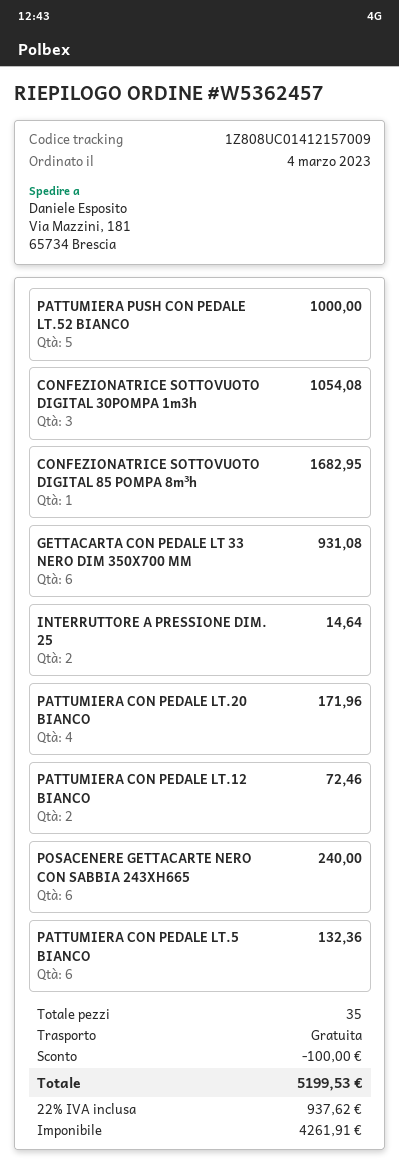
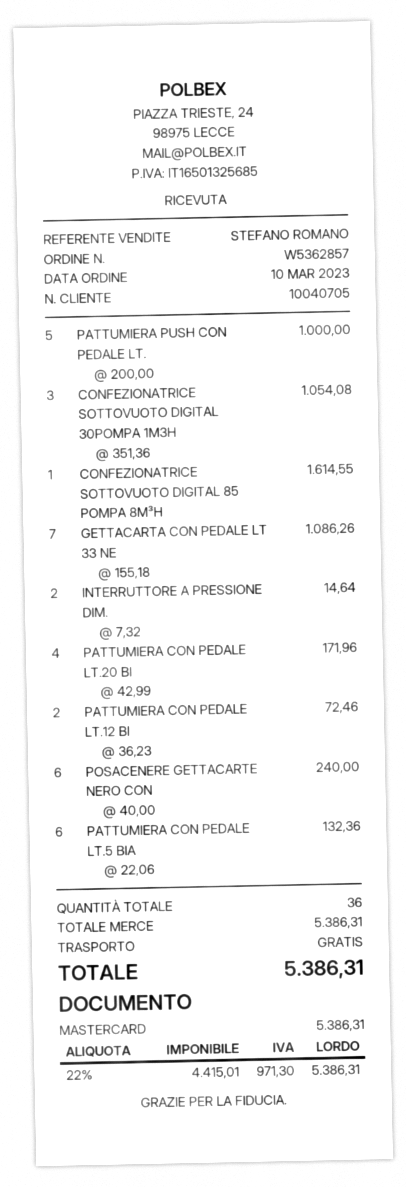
order number: W5362457 -> W5362857
order date: 2023-03-04 -> 2023-03-10
CONFEZIONATRICE SOTTOVUOTO DIGITAL 85 POMPA 8m³h: 1 for 1682.95 -> 1 for 1614.55
GETTACARTA CON PEDALE LT 33 NERO DIM 350X700 MM: 6 for 931.08 -> 7 for 1086.26
total quantity: 35 -> 36
discount: 100.00 -> none
net: 4261.91 -> 4415.01
tax: 22% = 937.62 -> 22% = 971.30
total: 5199.53 -> 5386.31

